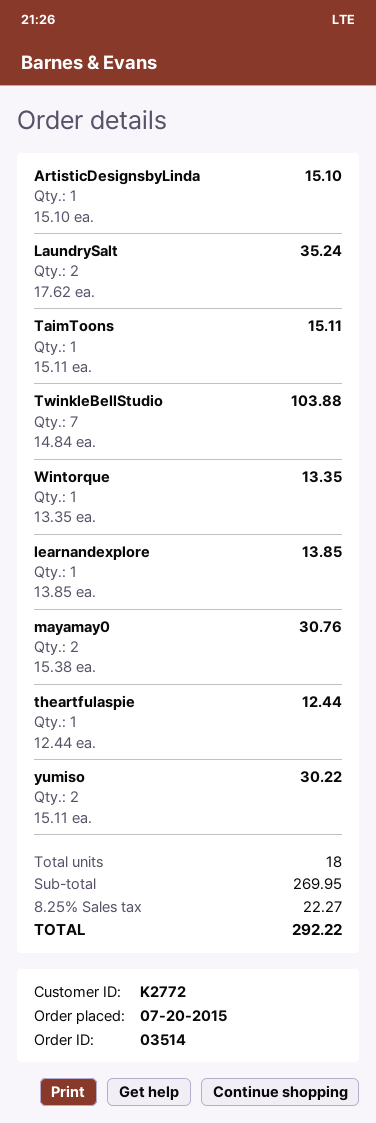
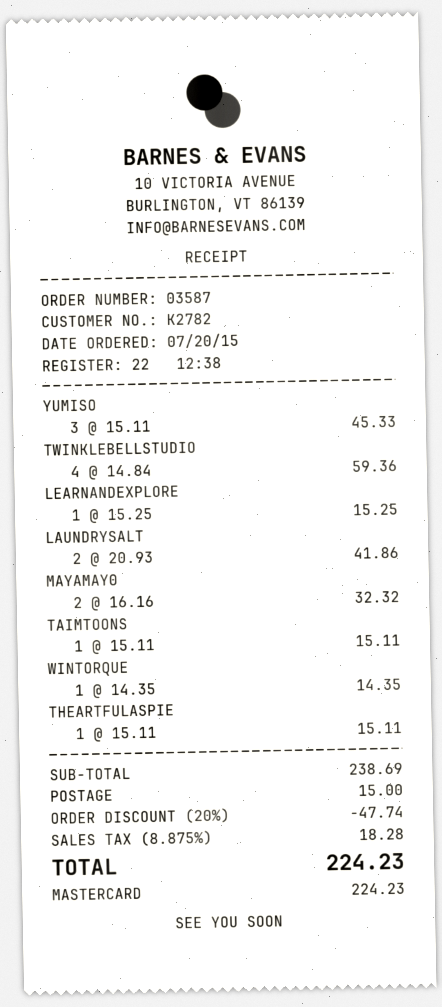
order number: 03514 -> 03587
customer number: K2772 -> K2782
ArtisticDesignsbyLinda: 1 x 15.10 = 15.10 -> none
LaundrySalt: 2 x 17.62 = 35.24 -> 2 x 20.93 = 41.86
TwinkleBellStudio: 7 x 14.84 = 103.88 -> 4 x 14.84 = 59.36
Wintorque: 1 x 13.35 = 13.35 -> 1 x 14.35 = 14.35
learnandexplore: 1 x 13.85 = 13.85 -> 1 x 15.25 = 15.25
mayamay0: 2 x 15.38 = 30.76 -> 2 x 16.16 = 32.32
theartfulaspie: 1 x 12.44 = 12.44 -> 1 x 15.11 = 15.11
yumiso: 2 x 15.11 = 30.22 -> 3 x 15.11 = 45.33
subtotal: 269.95 -> 238.69
discount: none -> 20% = 47.74
shipping: none -> 15.00
tax: 8.25% = 22.27 -> 8.875% = 18.28
total: 292.22 -> 224.23

